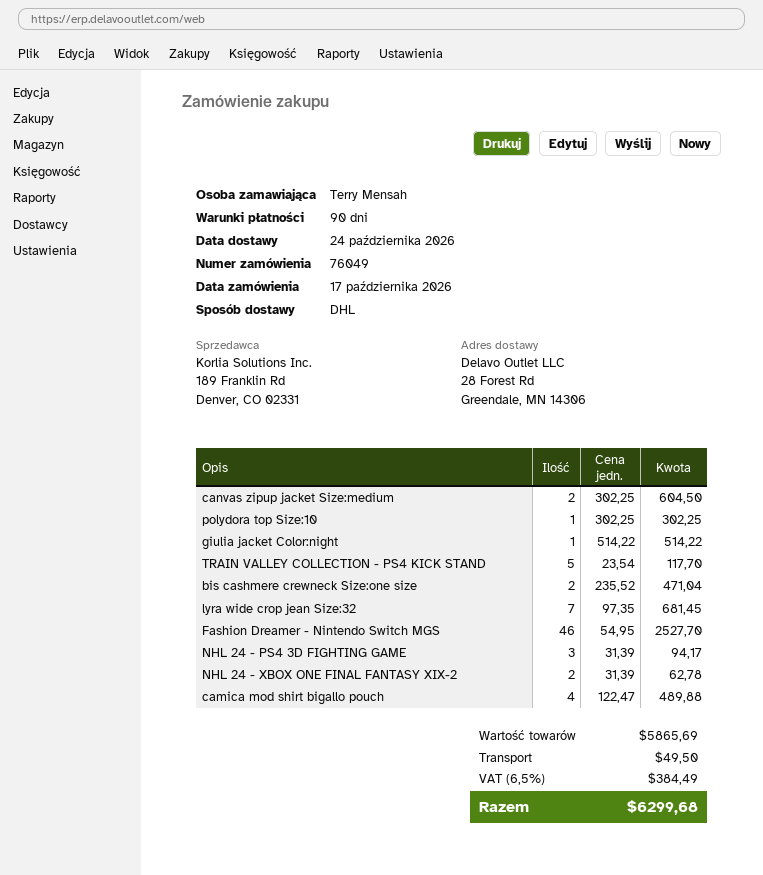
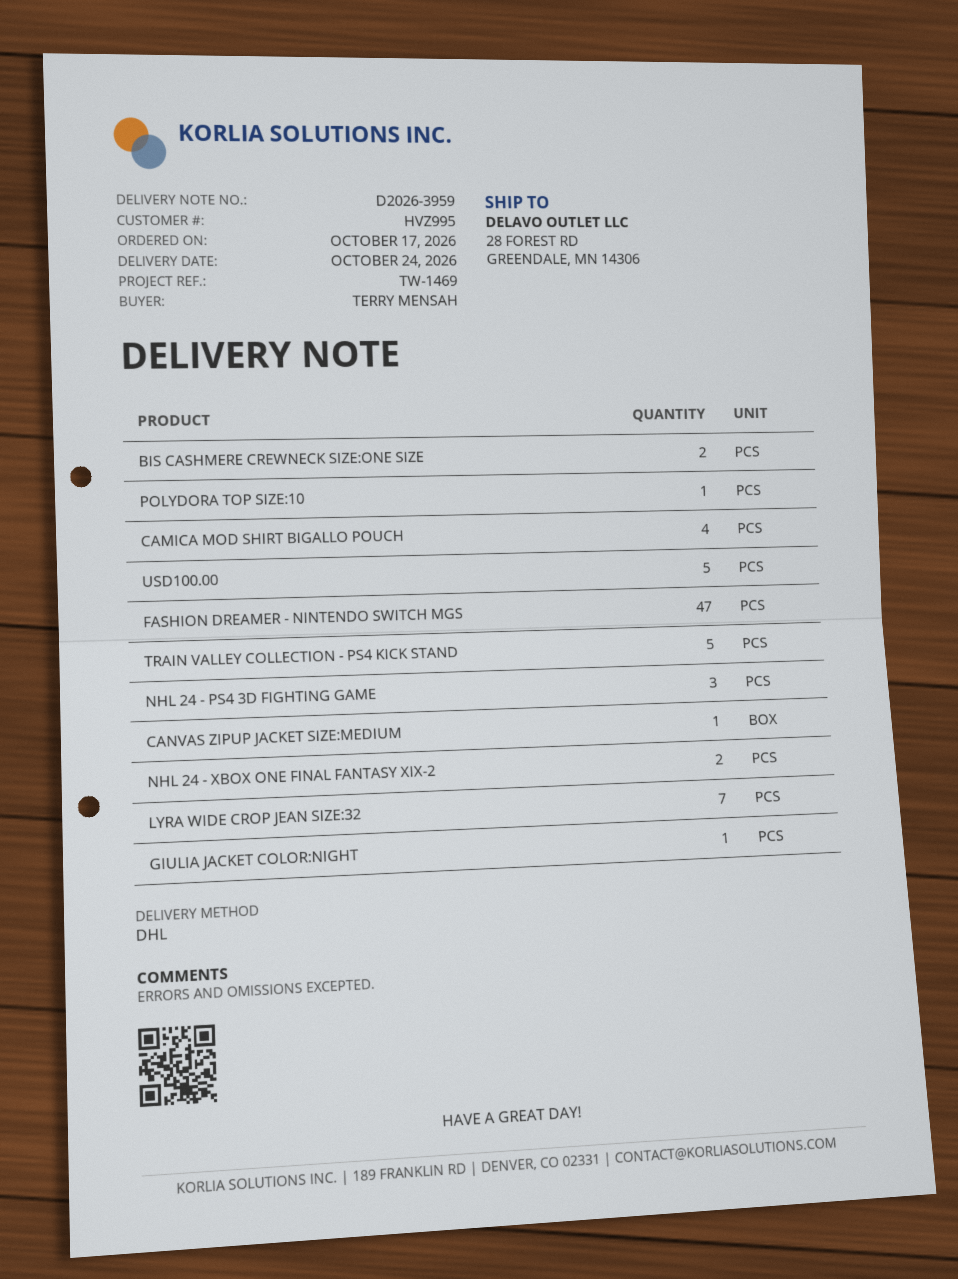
canvas zipup jacket Size:medium: 2 -> 1
Fashion Dreamer - Nintendo Switch MGS: 46 -> 47
USD100.00: none -> 5

